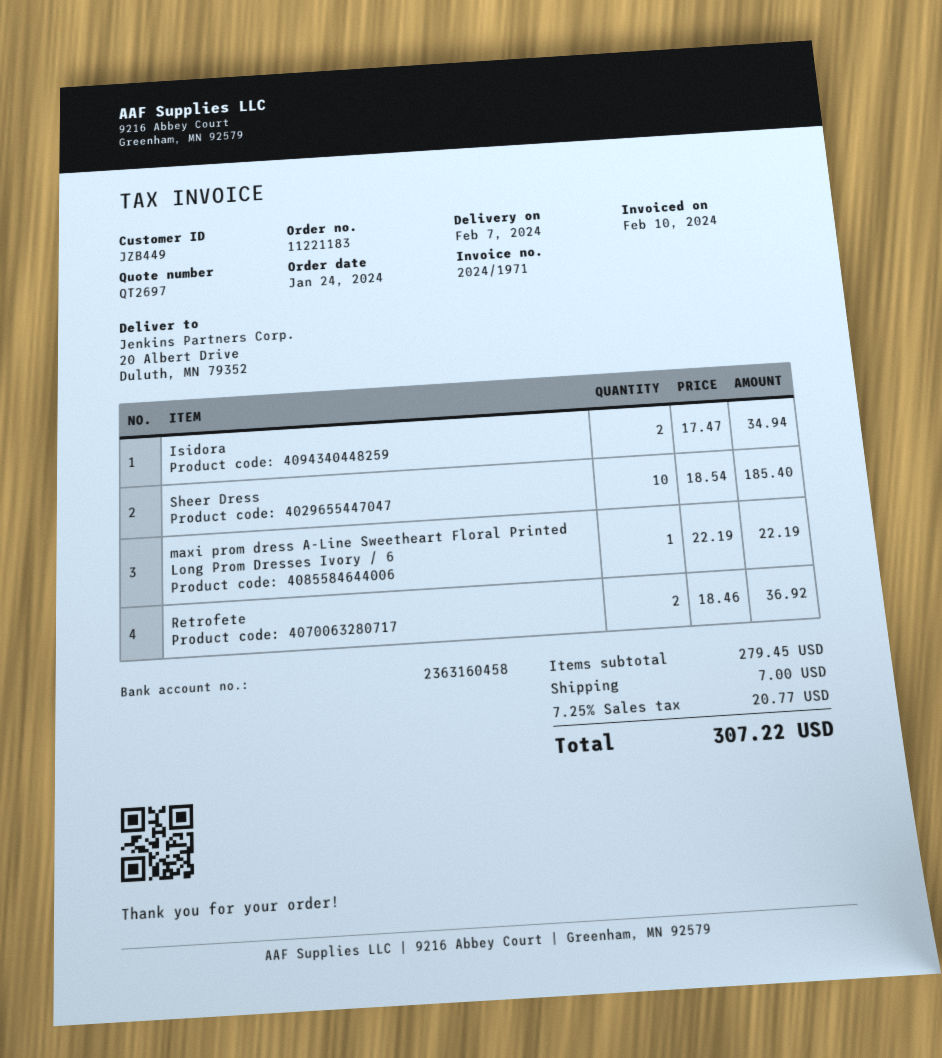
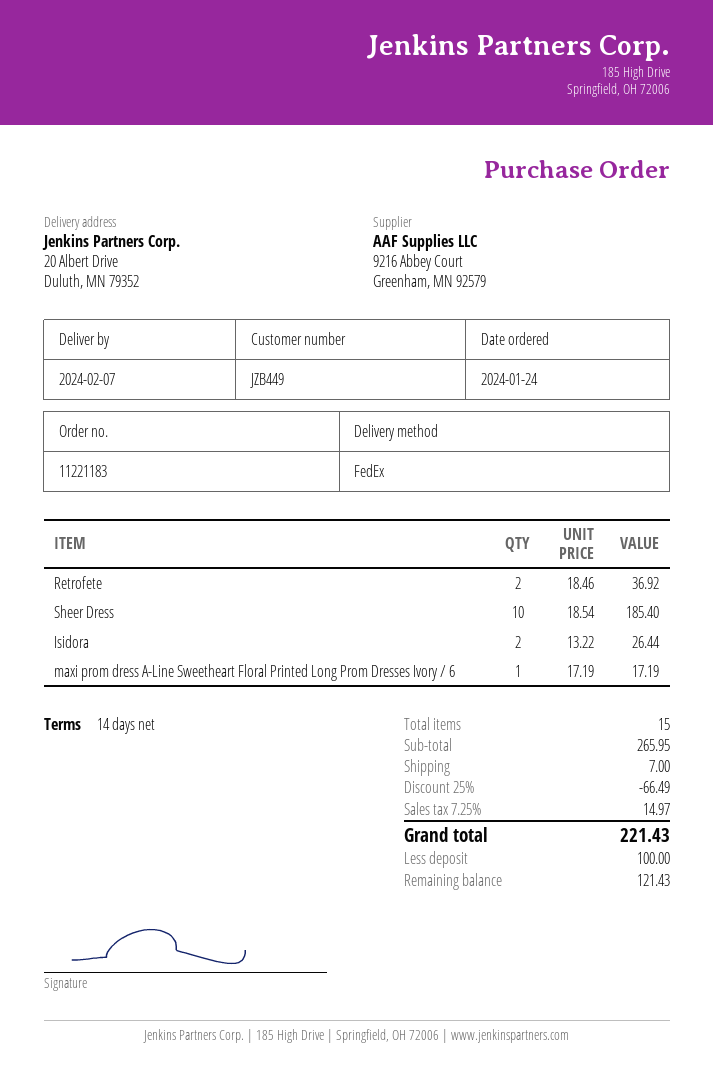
Isidora: 2 x 17.47 = 34.94 -> 2 x 13.22 = 26.44
maxi prom dress A-Line Sweetheart Floral Printed Long Prom Dresses Ivory / 6: 1 x 22.19 = 22.19 -> 1 x 17.19 = 17.19
subtotal: 279.45 -> 265.95
discount: none -> 25% = 66.49
tax: 7.25% = 20.77 -> 7.25% = 14.97
total: 307.22 -> 221.43

